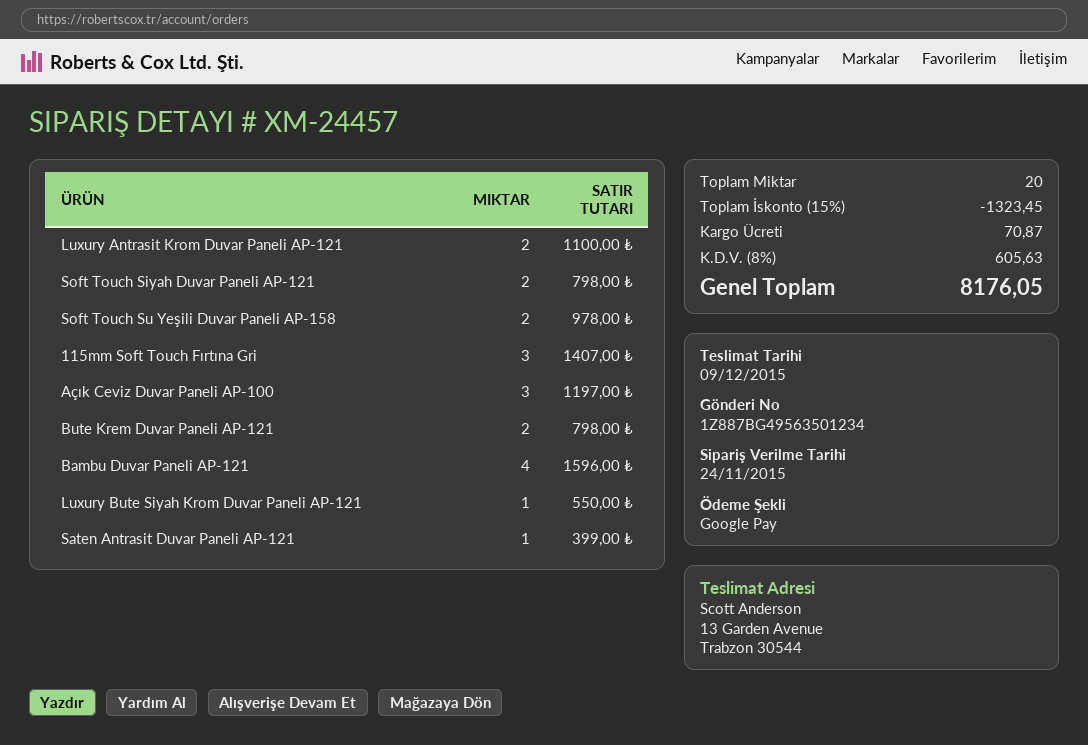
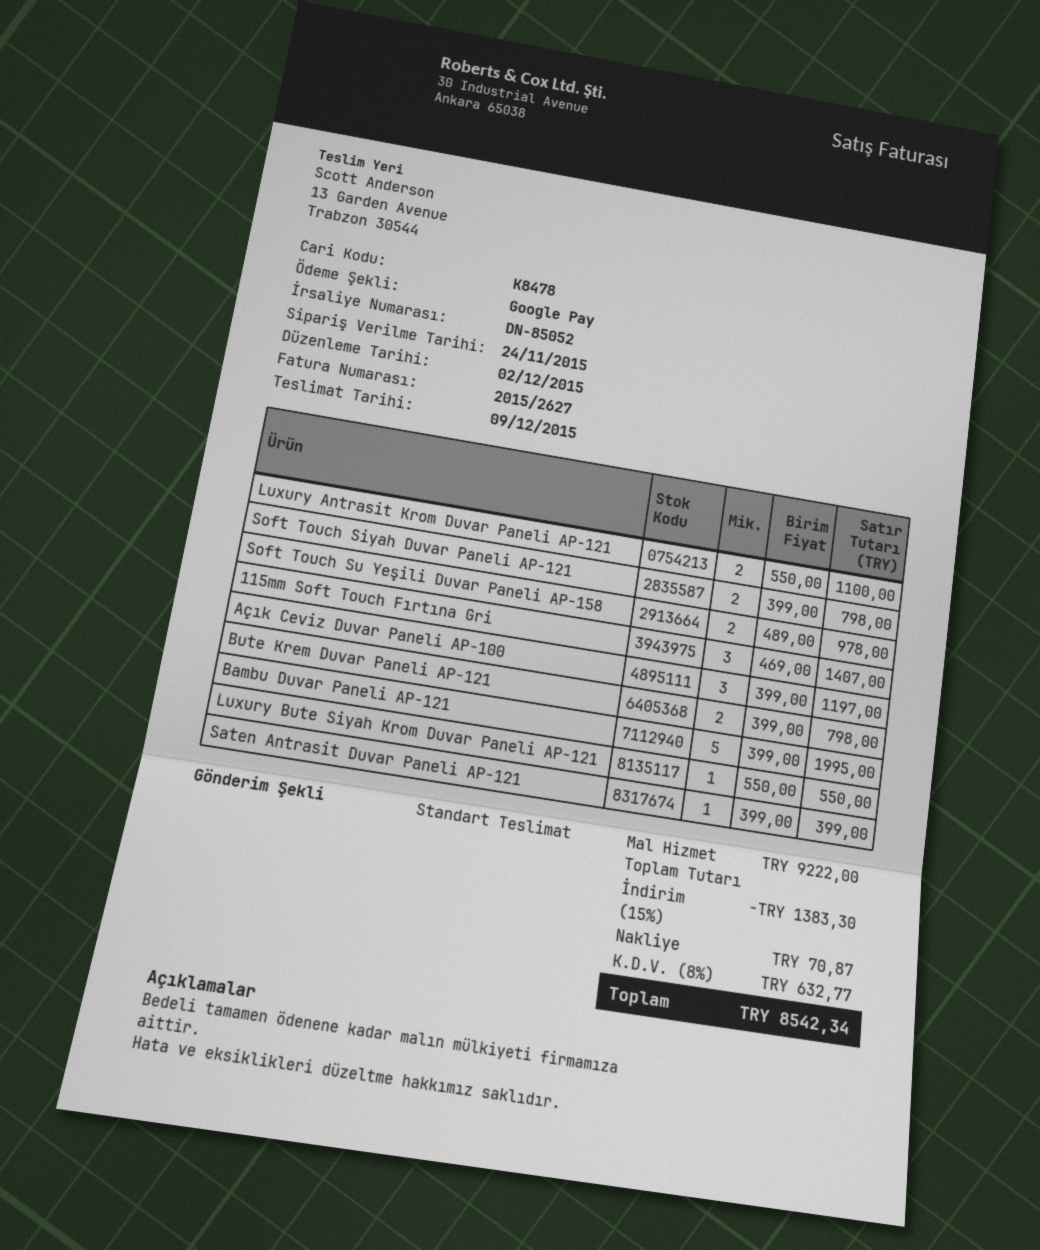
Bambu Duvar Paneli AP-121: 4 for 1596.00 -> 5 for 1995.00
discount: 15% = 1323.45 -> 15% = 1383.30
tax: 8% = 605.63 -> 8% = 632.77
total: 8176.05 -> 8542.34

